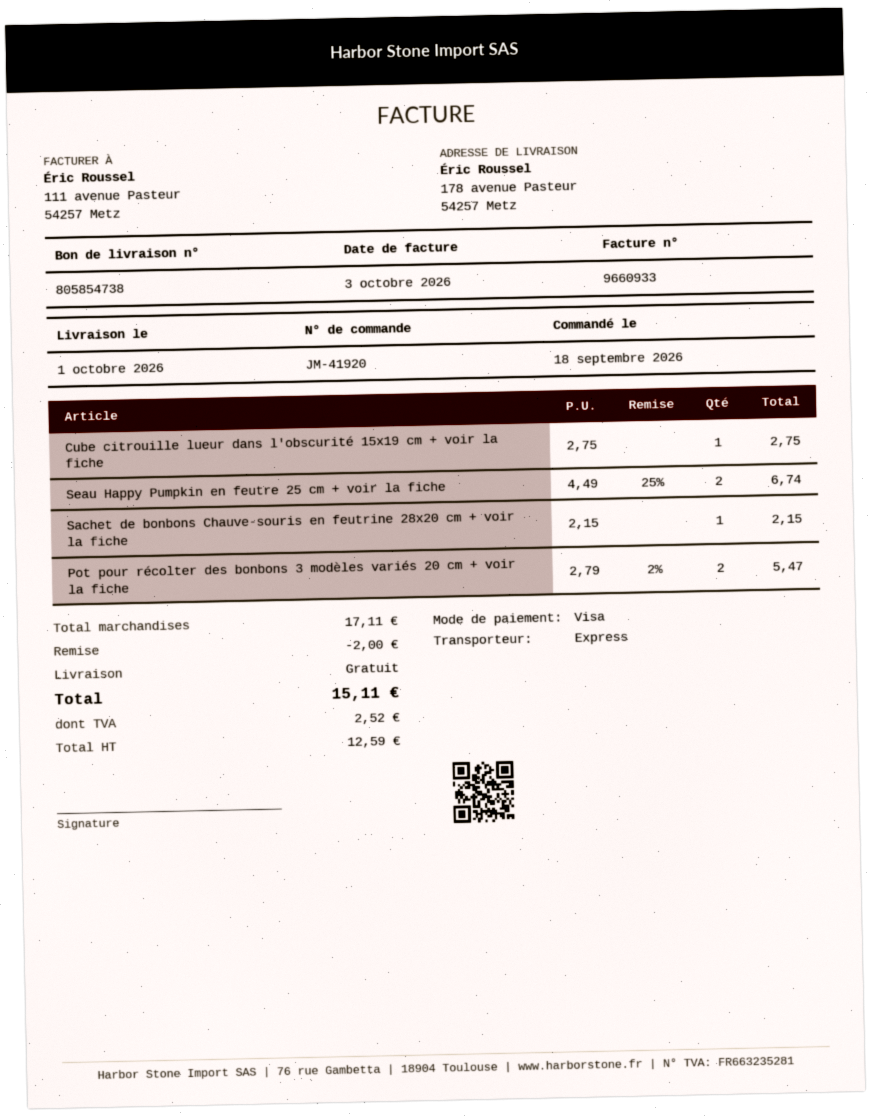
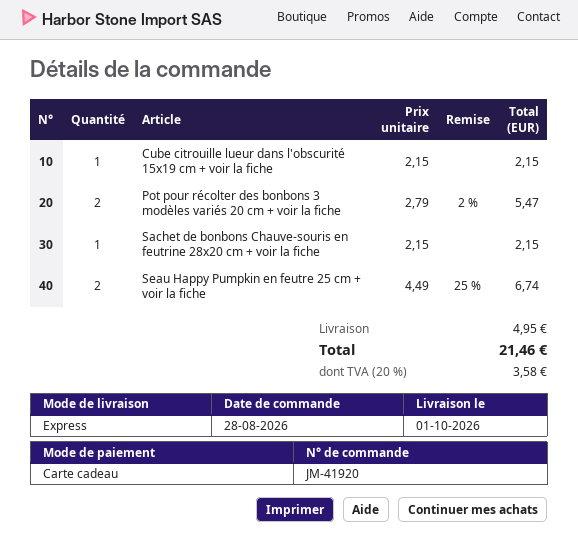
order date: 2026-09-18 -> 2026-08-28
payment method: Visa -> gift card
Cube citrouille lueur dans l'obscurité 15x19 cm + voir la fiche: 1 x 2.75 = 2.75 -> 1 x 2.15 = 2.15
discount: 2.00 -> none
shipping: 0.00 -> 4.95
tax: 2.52 -> 3.58
total: 15.11 -> 21.46

